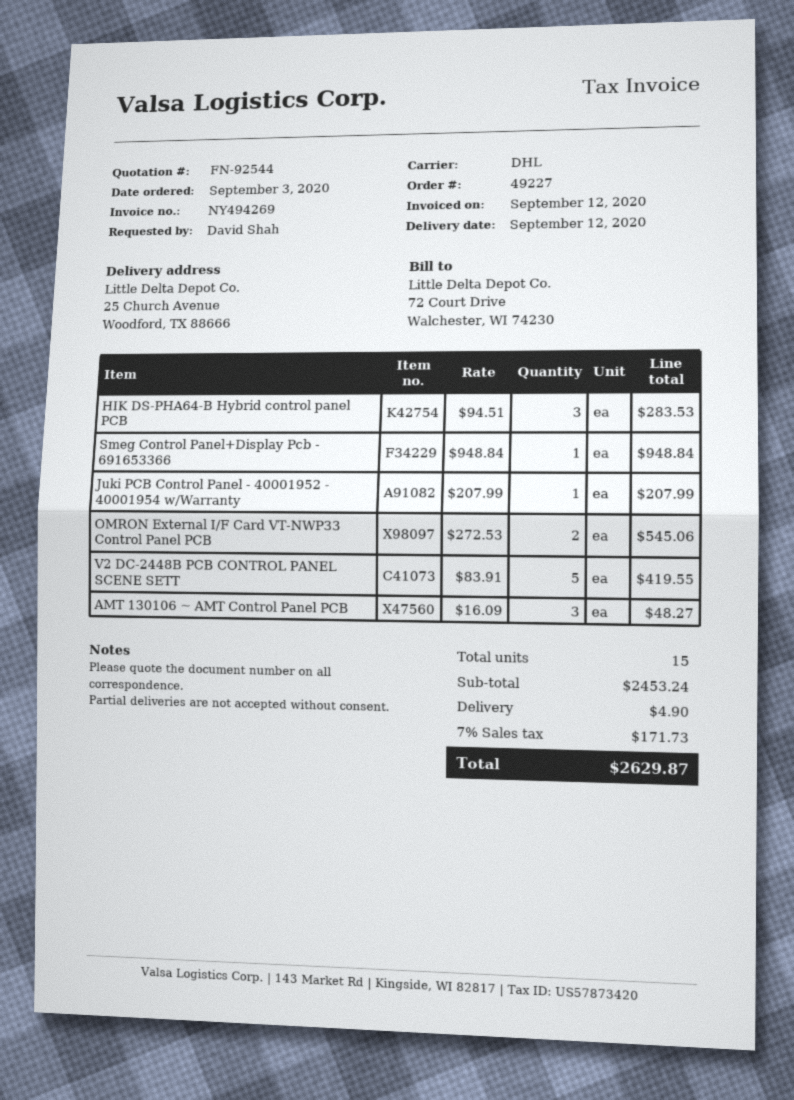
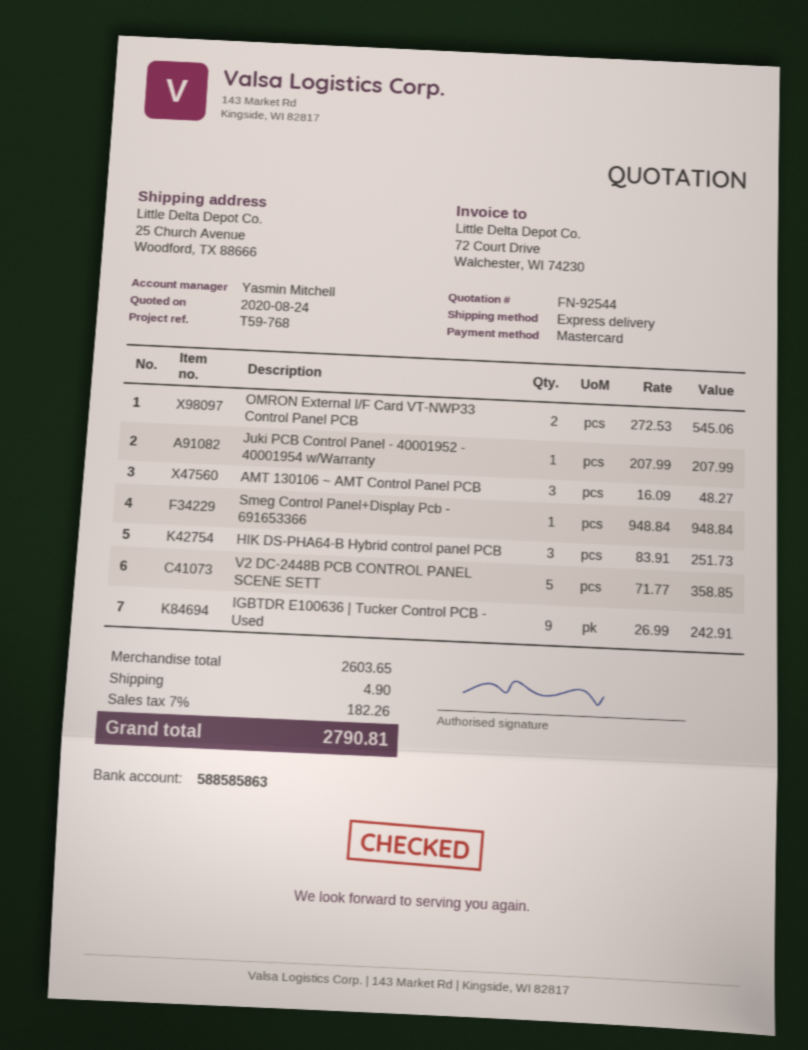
shipping method: DHL -> express
HIK DS-PHA64-B Hybrid control panel PCB: 3 x 94.51 = 283.53 -> 3 x 83.91 = 251.73
V2 DC-2448B PCB CONTROL PANEL SCENE SETT: 5 x 83.91 = 419.55 -> 5 x 71.77 = 358.85
IGBTDR E100636 | Tucker Control PCB - Used: none -> 9 x 26.99 = 242.91
subtotal: 2453.24 -> 2603.65
tax: 7% = 171.73 -> 7% = 182.26
total: 2629.87 -> 2790.81

